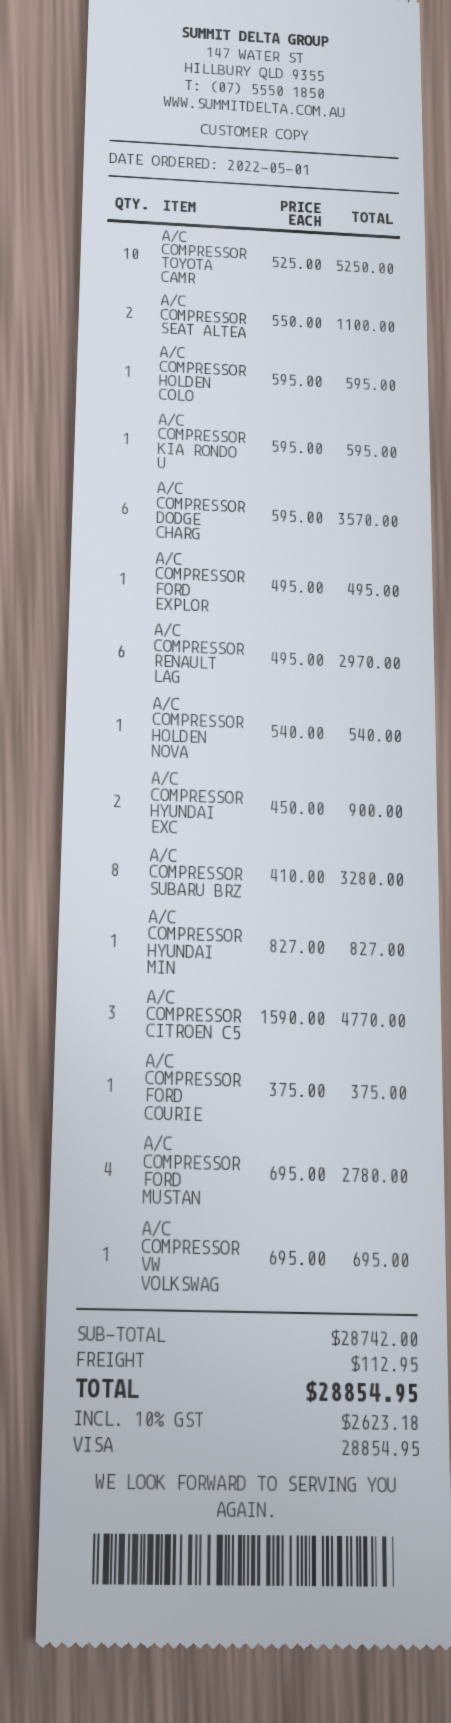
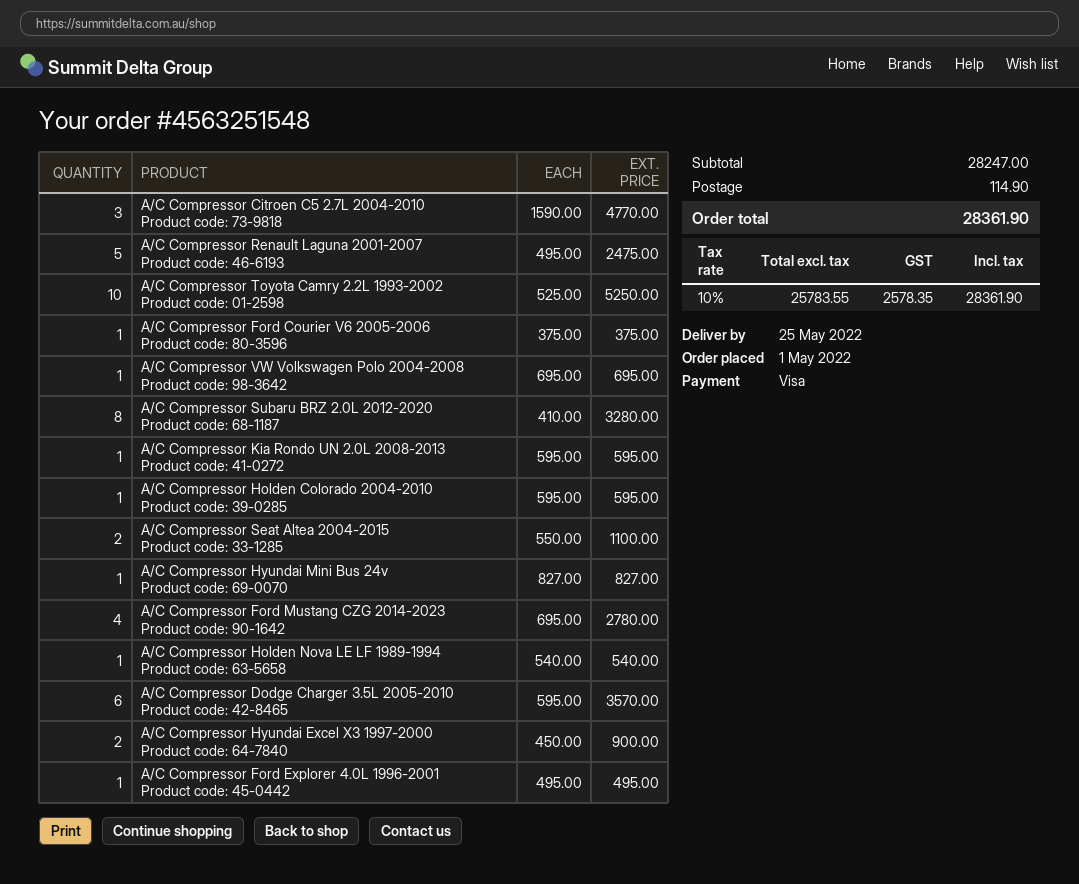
A/C COMPRESSOR RENAULT LAG: 6 x 495.00 = 2970.00 -> 5 x 495.00 = 2475.00
subtotal: 28742.00 -> 28247.00
shipping: 112.95 -> 114.90
tax: 10% = 2623.18 -> 10% = 2578.35
total: 28854.95 -> 28361.90

